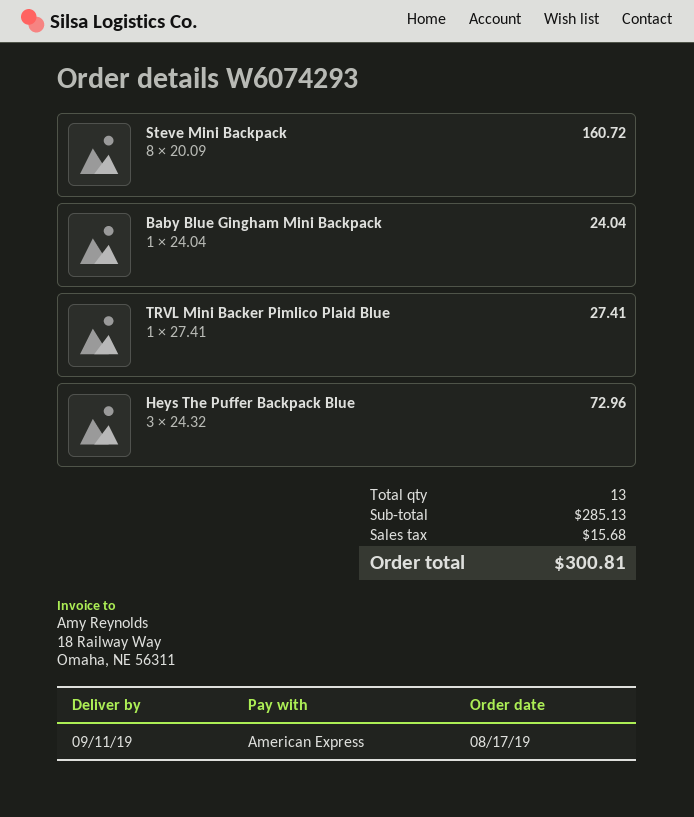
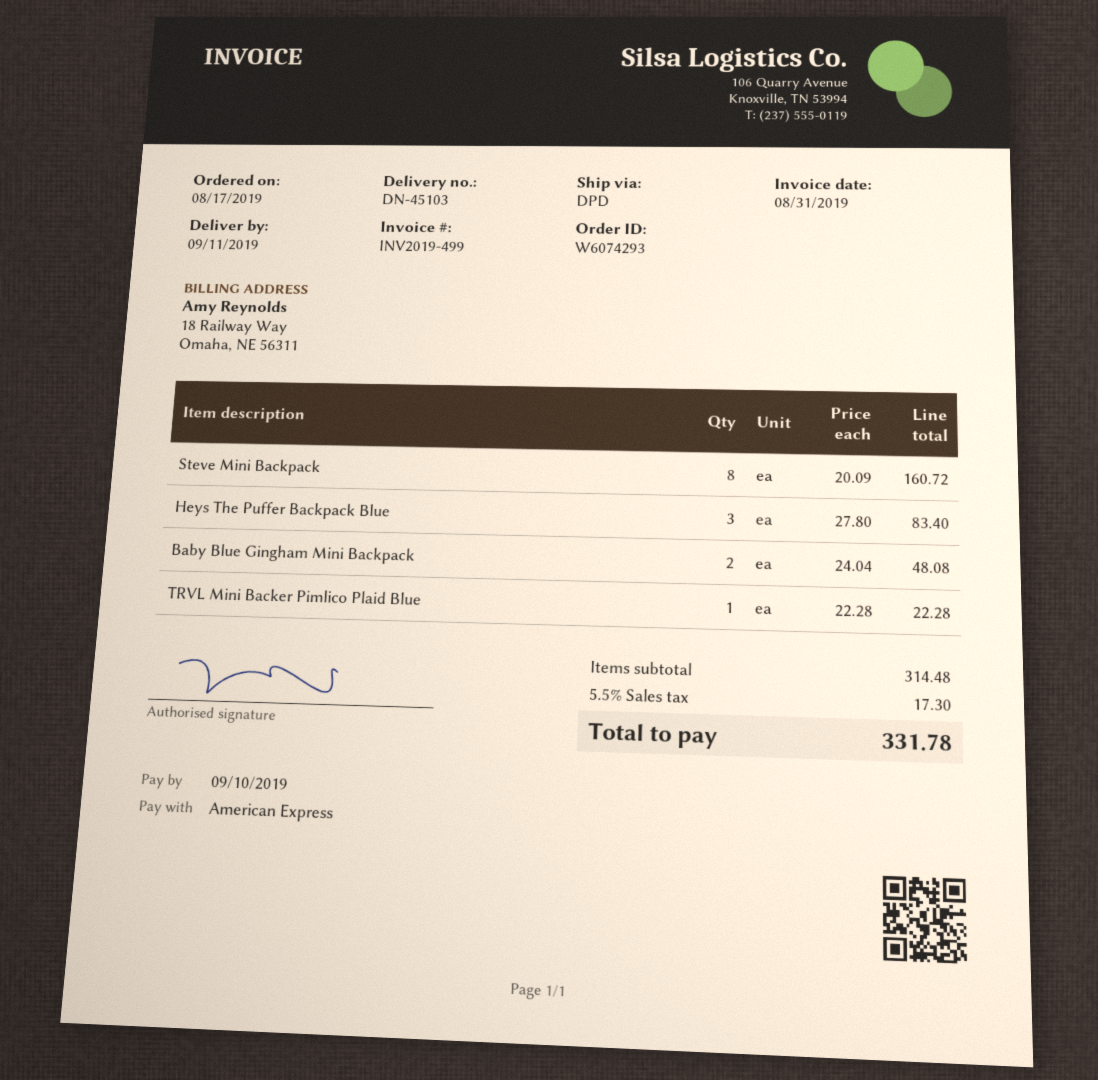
Baby Blue Gingham Mini Backpack: 1 x 24.04 = 24.04 -> 2 x 24.04 = 48.08
TRVL Mini Backer Pimlico Plaid Blue: 1 x 27.41 = 27.41 -> 1 x 22.28 = 22.28
Heys The Puffer Backpack Blue: 3 x 24.32 = 72.96 -> 3 x 27.80 = 83.40
subtotal: 285.13 -> 314.48
tax: 15.68 -> 17.30
total: 300.81 -> 331.78

